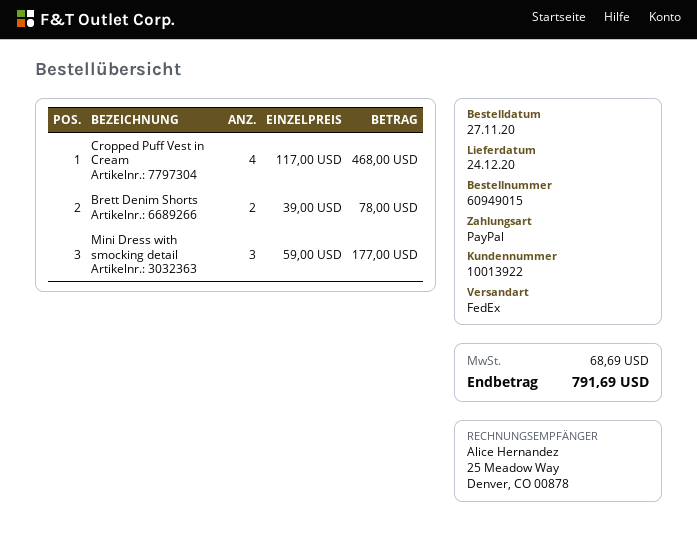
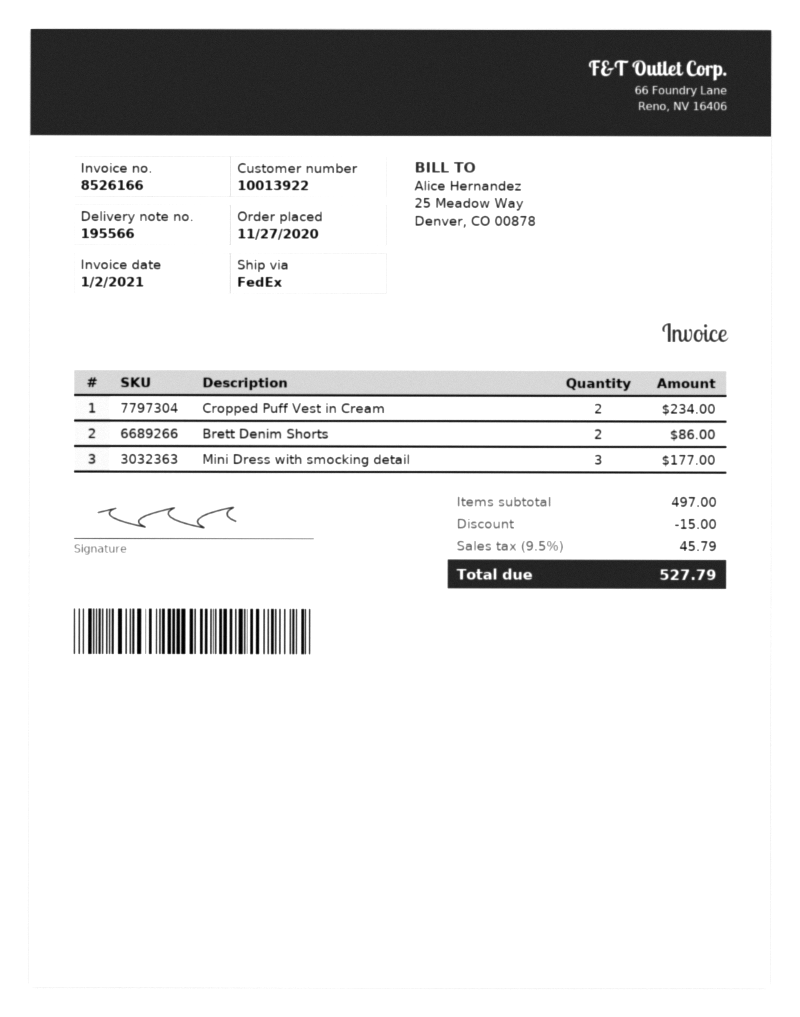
Cropped Puff Vest in Cream: 4 for 468.00 -> 2 for 234.00
Brett Denim Shorts: 2 for 78.00 -> 2 for 86.00
discount: none -> 15.00
tax: 68.69 -> 45.79
total: 791.69 -> 527.79

